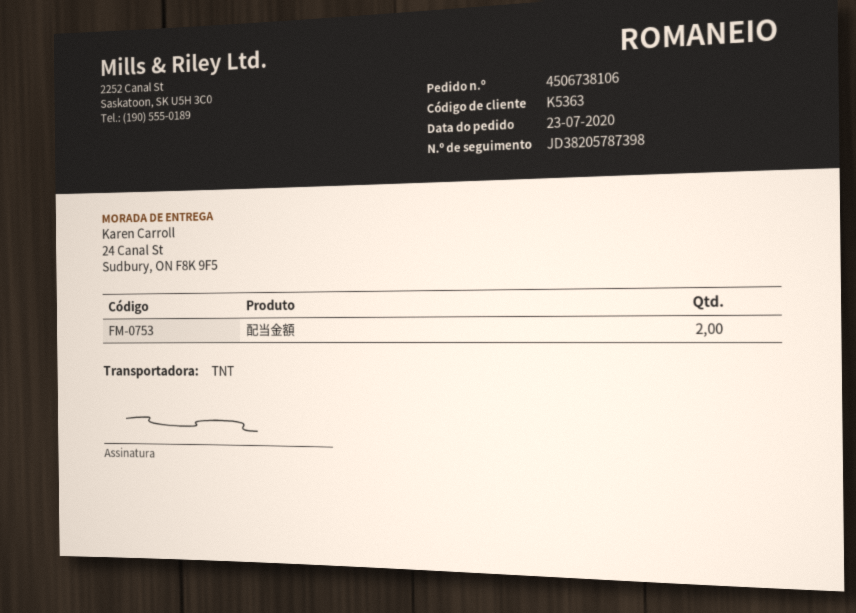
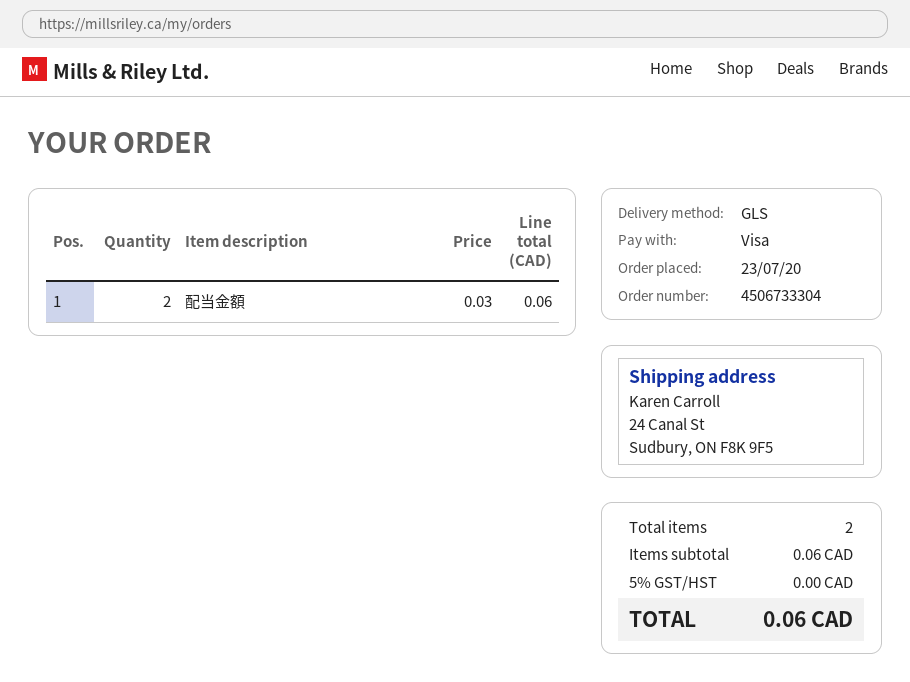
order number: 4506738106 -> 4506733304
shipping method: TNT -> GLS

